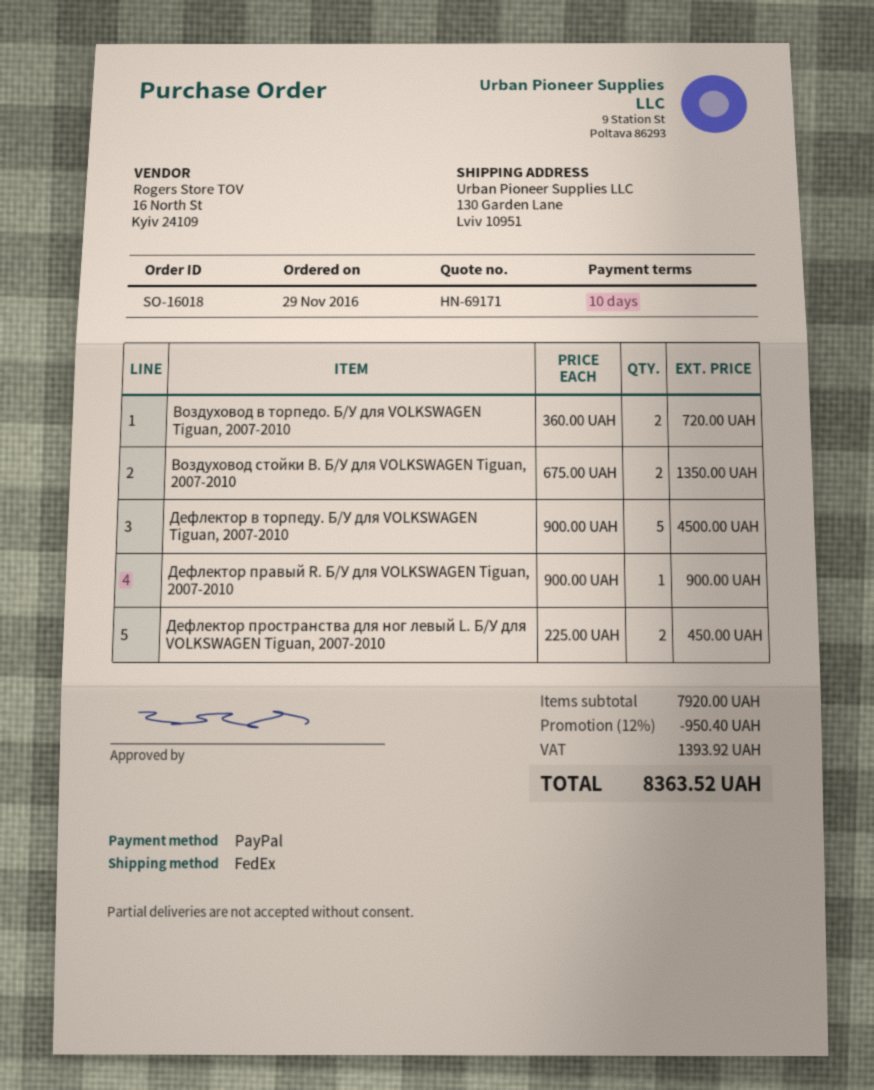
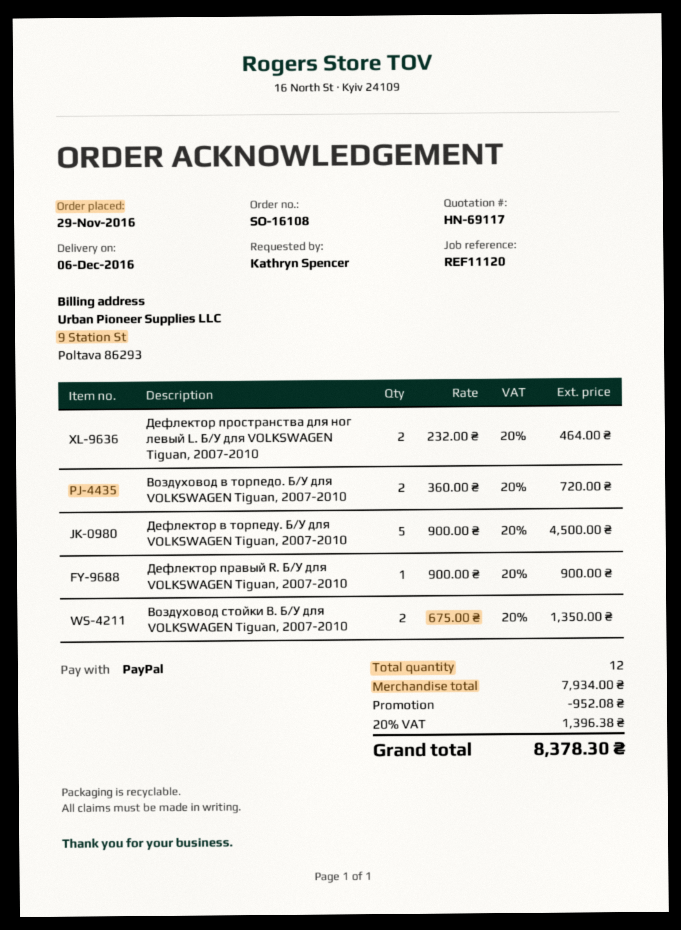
quote number: HN-69171 -> HN-69117
order number: SO-16018 -> SO-16108
Дефлектор пространства для ног левый L. Б/У для VOLKSWAGEN Tiguan, 2007-2010: 2 x 225.00 = 450.00 -> 2 x 232.00 = 464.00
subtotal: 7920.00 -> 7934.00
discount: 950.40 -> 952.08
tax: 1393.92 -> 1396.38
total: 8363.52 -> 8378.30

